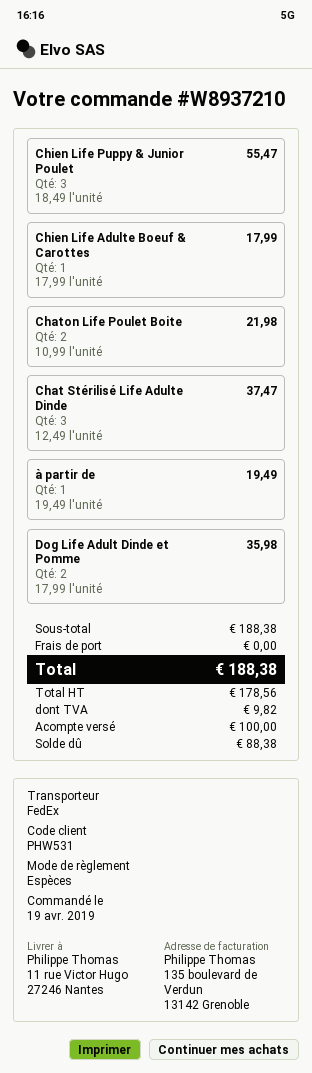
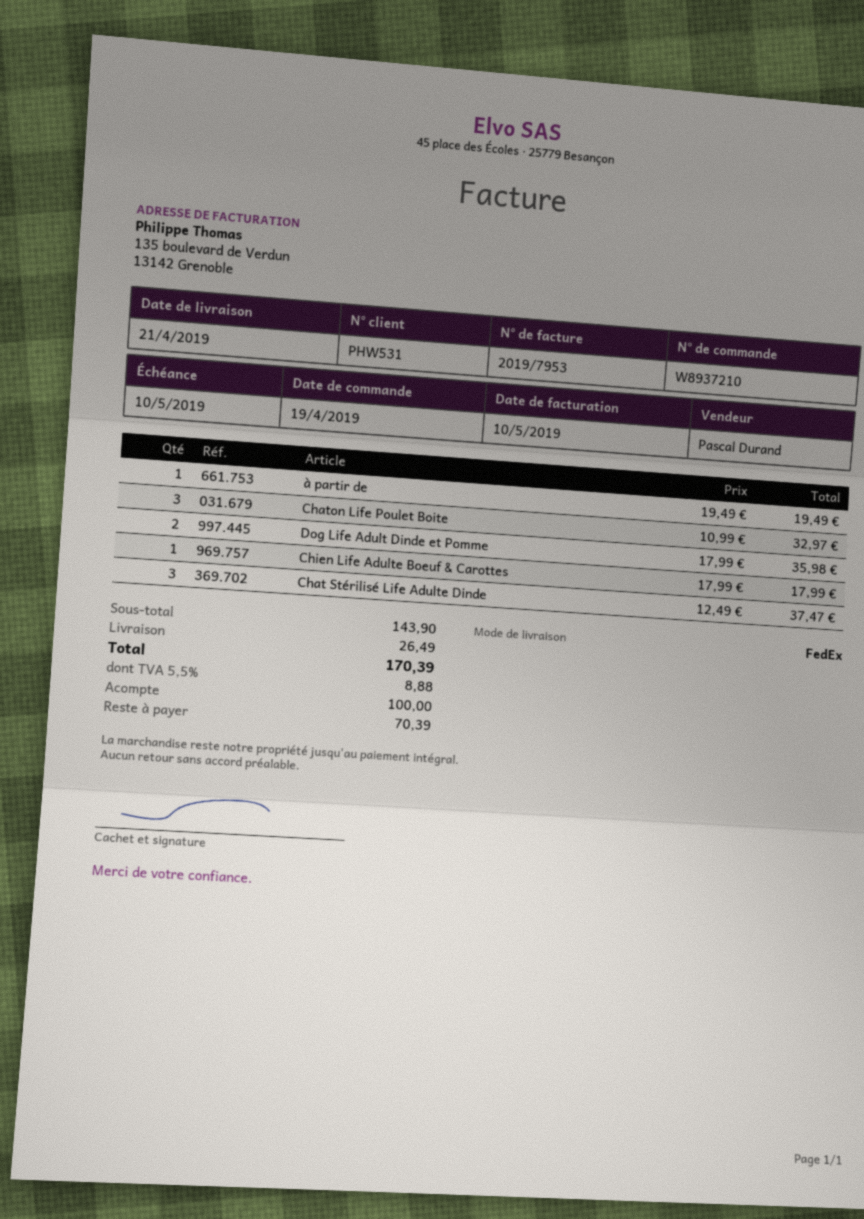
Chien Life Puppy & Junior Poulet: 3 x 18.49 = 55.47 -> none
Chaton Life Poulet Boite: 2 x 10.99 = 21.98 -> 3 x 10.99 = 32.97
subtotal: 188.38 -> 143.90
shipping: 0.00 -> 26.49
tax: 9.82 -> 8.88
total: 188.38 -> 170.39
balance: 88.38 -> 70.39

